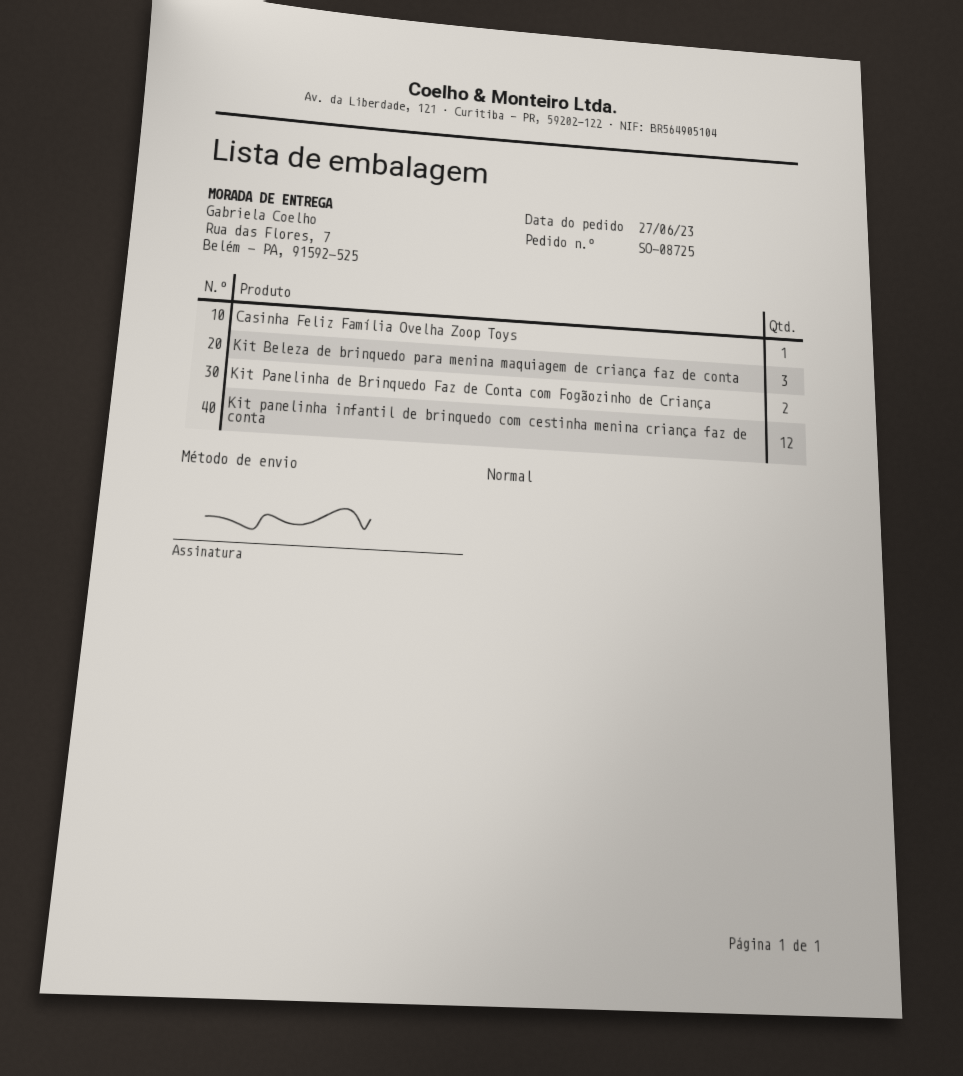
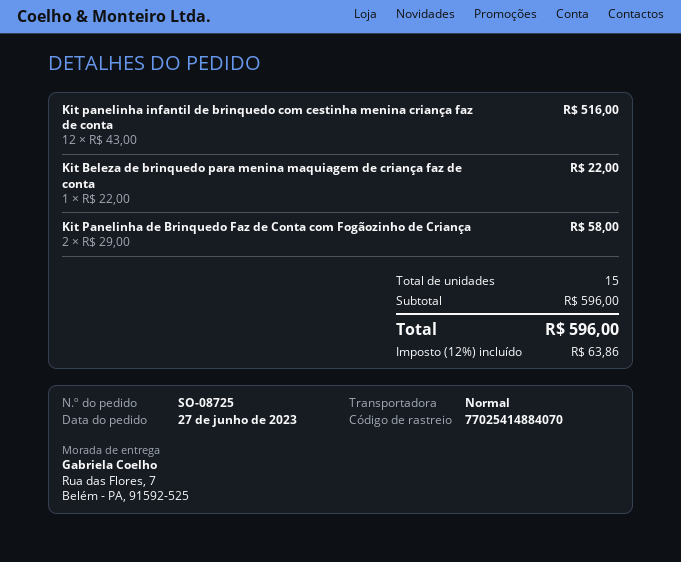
Casinha Feliz Família Ovelha Zoop Toys: 1 -> none
Kit Beleza de brinquedo para menina maquiagem de criança faz de conta: 3 -> 1

